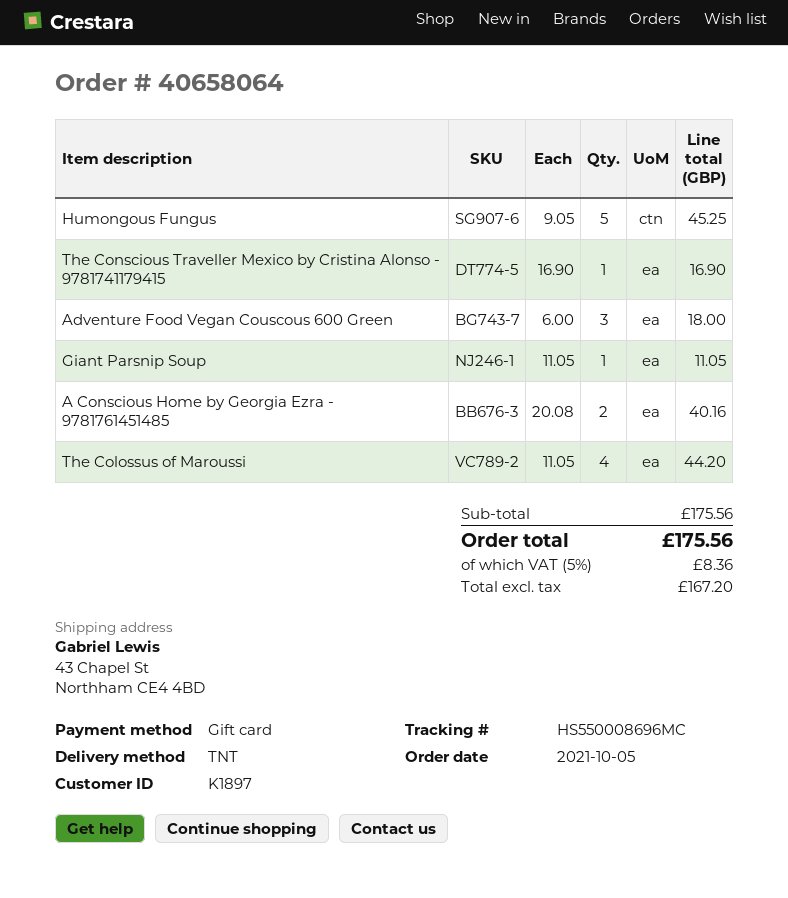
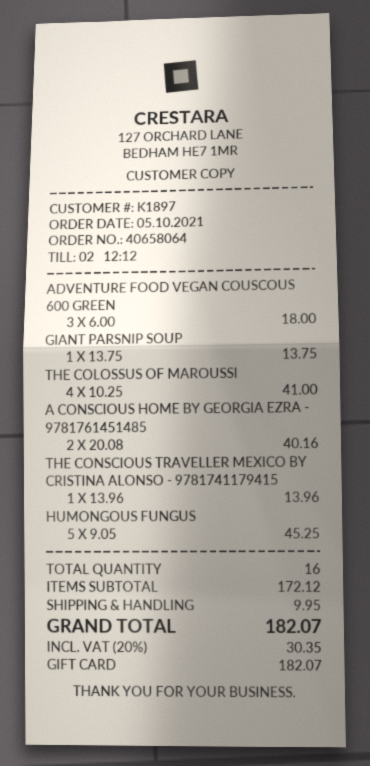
The Conscious Traveller Mexico by Cristina Alonso - 9781741179415: 1 x 16.90 = 16.90 -> 1 x 13.96 = 13.96
Giant Parsnip Soup: 1 x 11.05 = 11.05 -> 1 x 13.75 = 13.75
The Colossus of Maroussi: 4 x 11.05 = 44.20 -> 4 x 10.25 = 41.00
subtotal: 175.56 -> 172.12
shipping: none -> 9.95
tax: 5% = 8.36 -> 20% = 30.35
total: 175.56 -> 182.07

